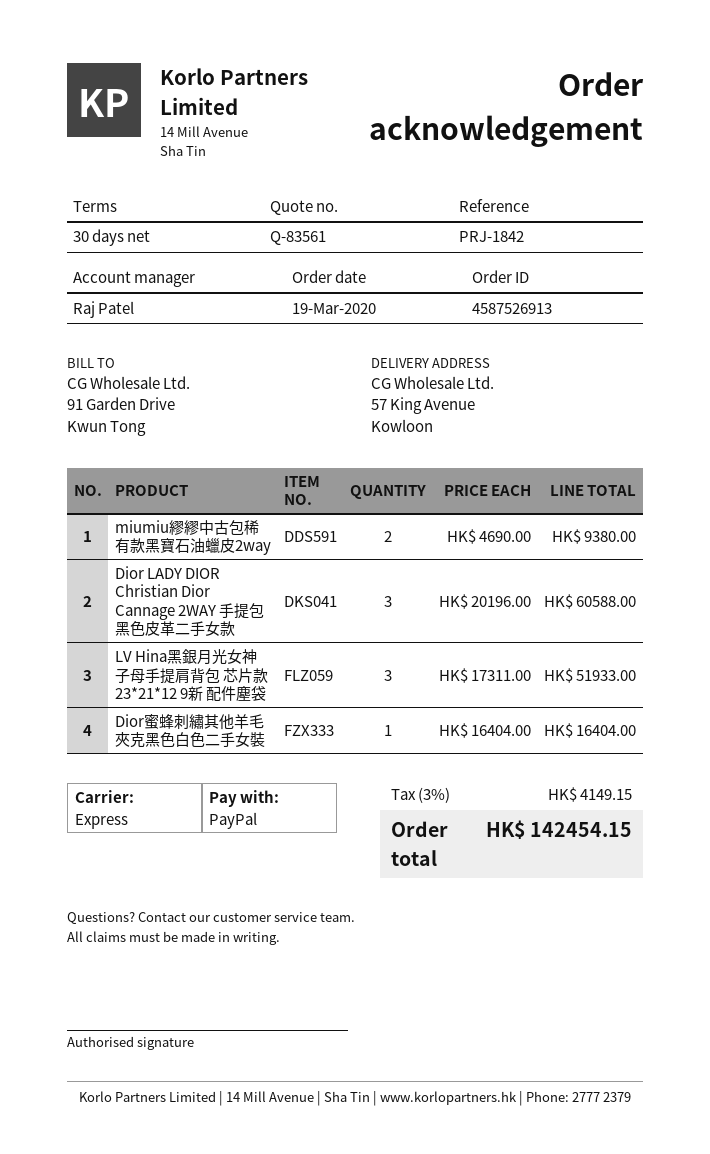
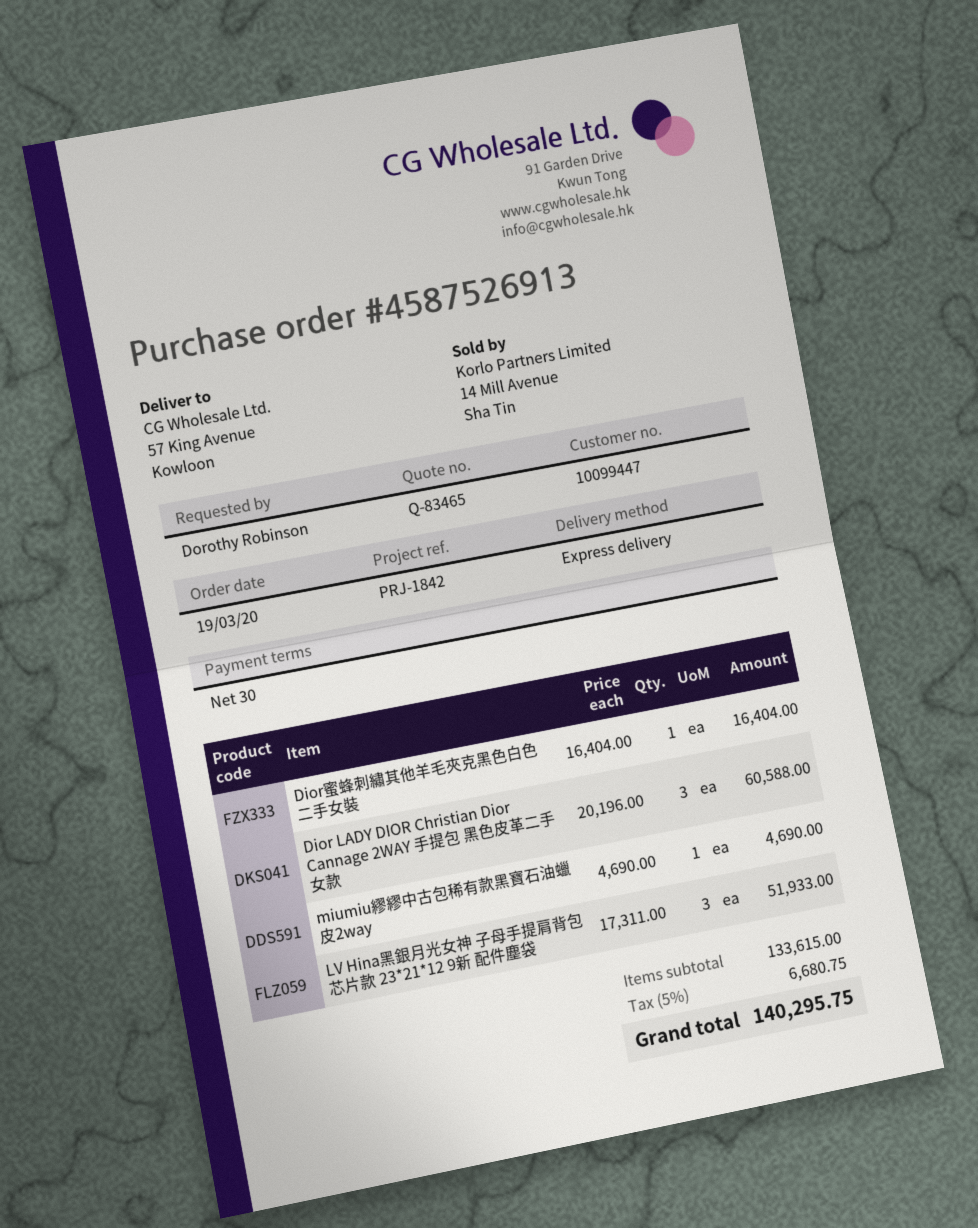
quote number: Q-83561 -> Q-83465
miumiu繆繆中古包稀有款黑寶石油蠟皮2way: 2 x 4690.00 = 9380.00 -> 1 x 4690.00 = 4690.00
tax: 3% = 4149.15 -> 5% = 6680.75
total: 142454.15 -> 140295.75

